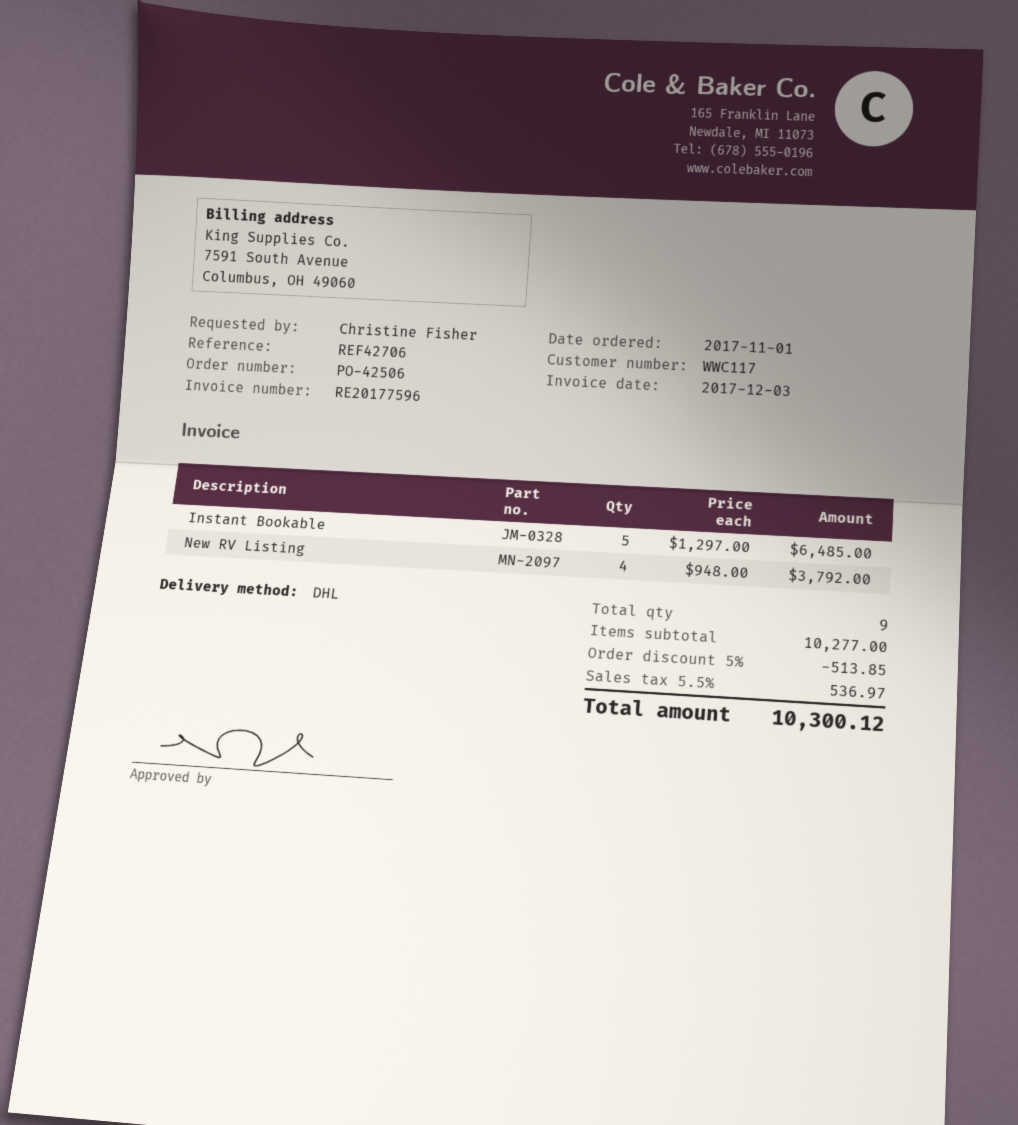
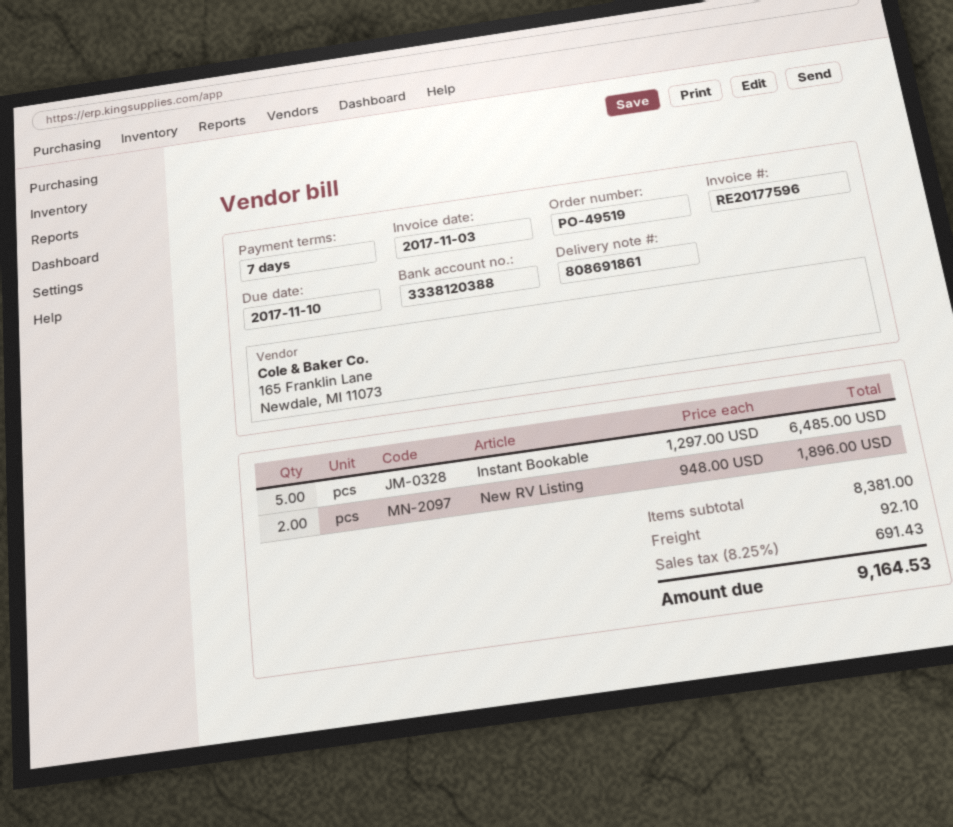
order number: PO-42506 -> PO-49519
invoice date: 2017-12-03 -> 2017-11-03
New RV Listing: 4 x 948.00 = 3792.00 -> 2 x 948.00 = 1896.00
subtotal: 10277.00 -> 8381.00
discount: 5% = 513.85 -> none
shipping: none -> 92.10
tax: 5.5% = 536.97 -> 8.25% = 691.43
total: 10300.12 -> 9164.53

